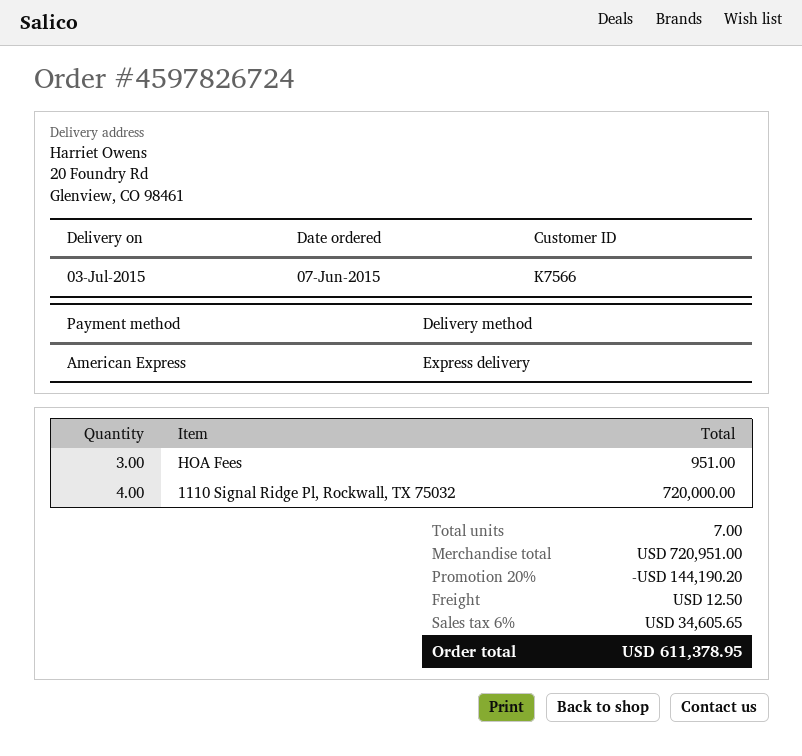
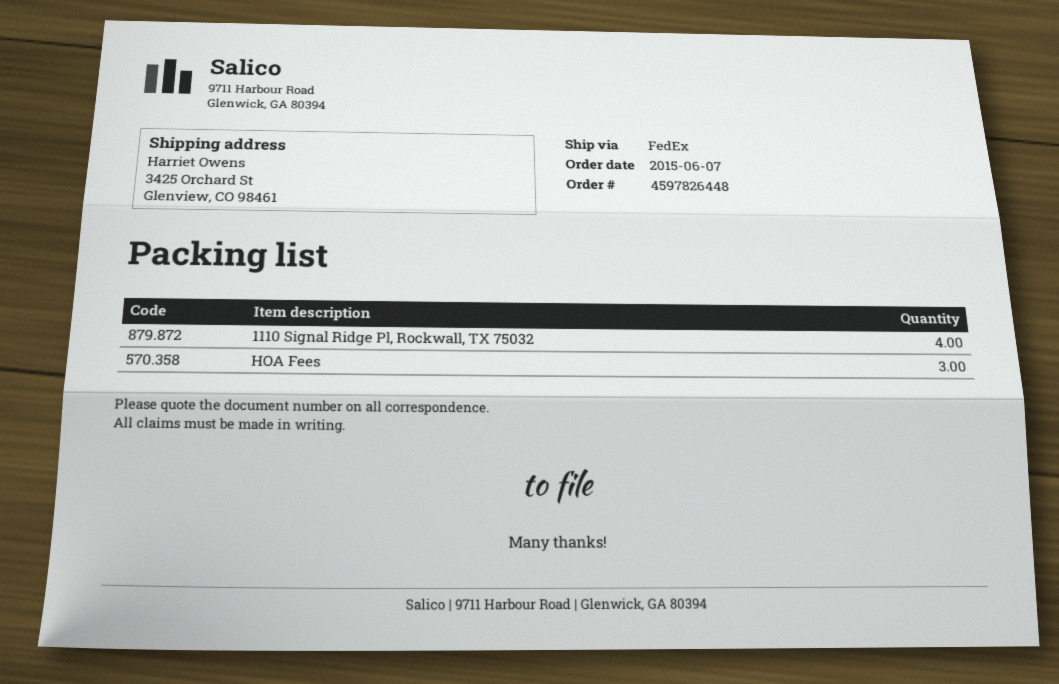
order number: 4597826724 -> 4597826448
shipping method: express -> FedEx
ship to: 20 Foundry Rd, Glenview, CO 98461 -> 3425 Orchard St, Glenview, CO 98461

